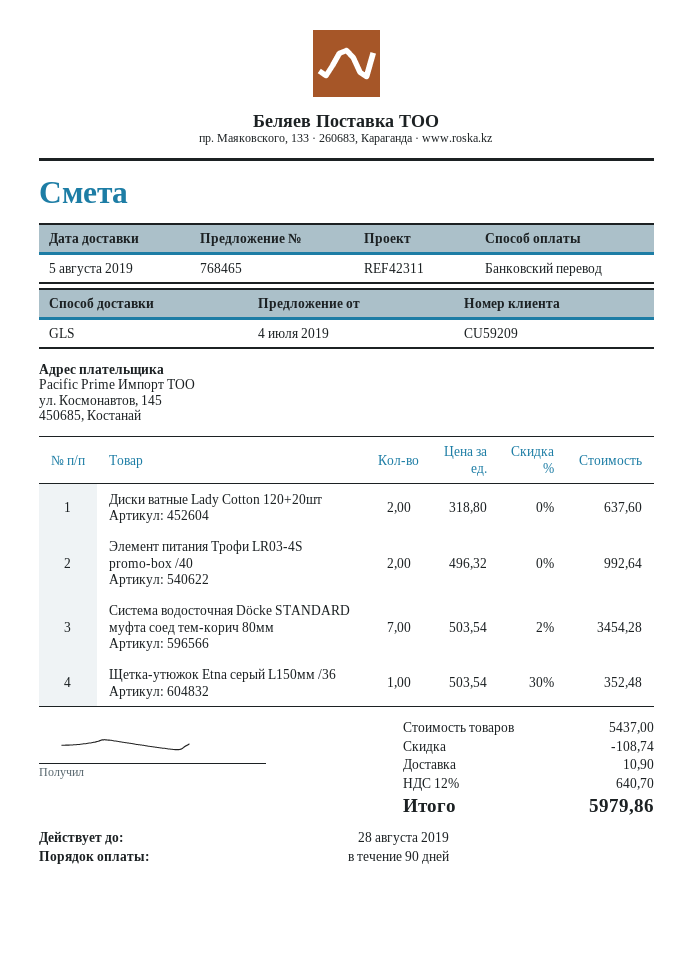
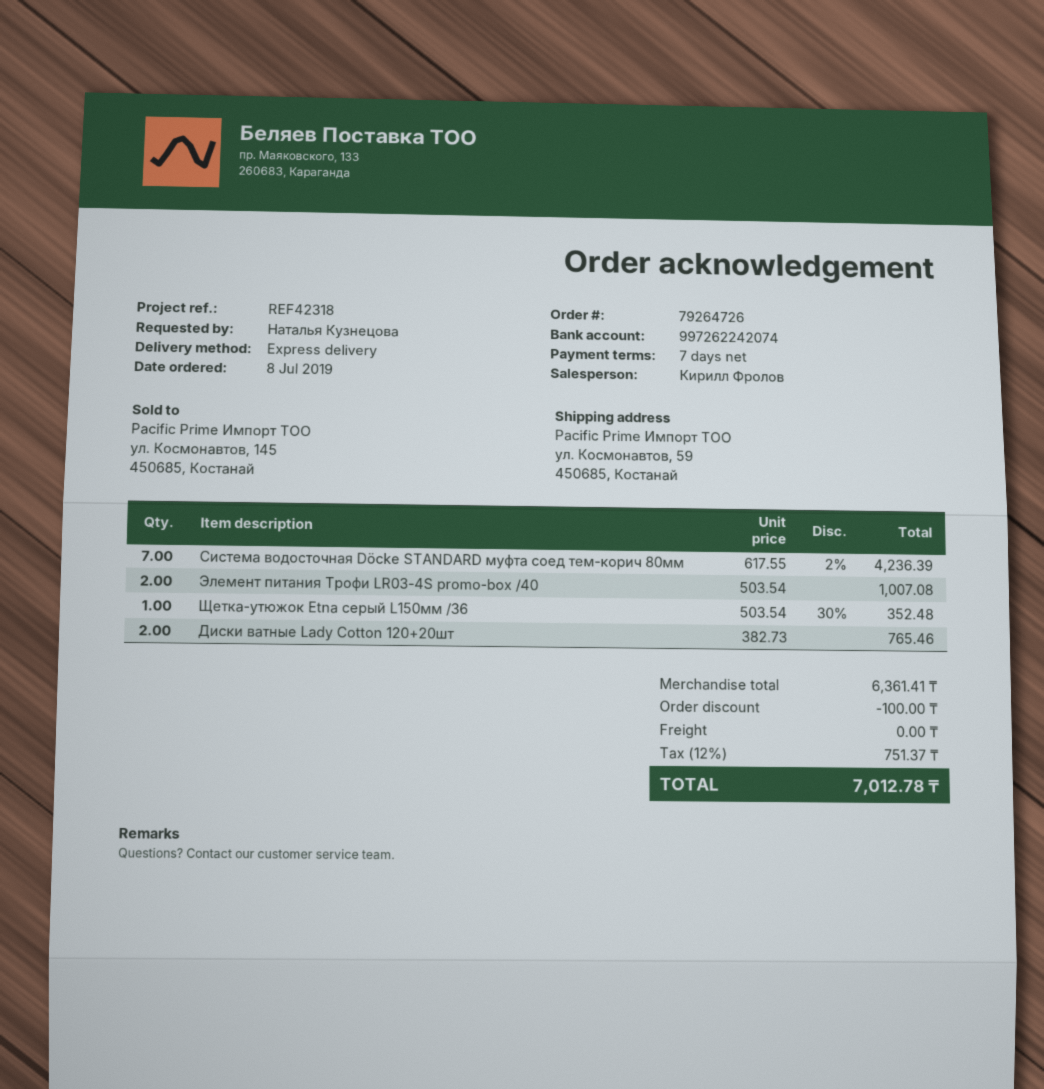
payment terms: 90 days -> 7 days
reference: REF42311 -> REF42318
shipping method: GLS -> express
Диски ватные Lady Cotton 120+20шт: 2 x 318.80 = 637.60 -> 2 x 382.73 = 765.46
Элемент питания Трофи LR03-4S promo-box /40: 2 x 496.32 = 992.64 -> 2 x 503.54 = 1007.08
Система водосточная Döcke STANDARD муфта соед тем-корич 80мм: 7 x 503.54 - 2% = 3454.28 -> 7 x 617.55 - 2% = 4236.39
subtotal: 5437.00 -> 6361.41
discount: 108.74 -> 100.00
shipping: 10.90 -> 0.00
tax: 12% = 640.70 -> 12% = 751.37
total: 5979.86 -> 7012.78

